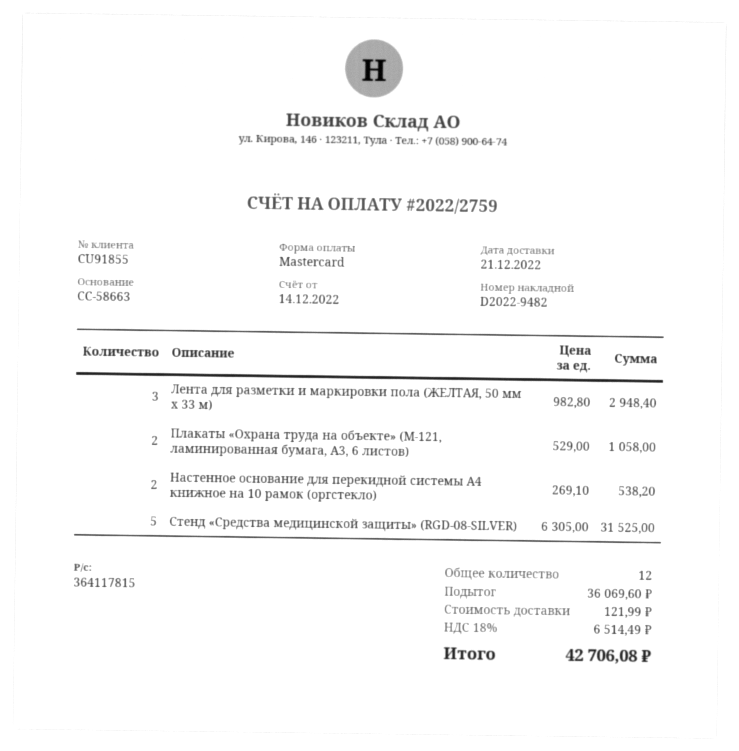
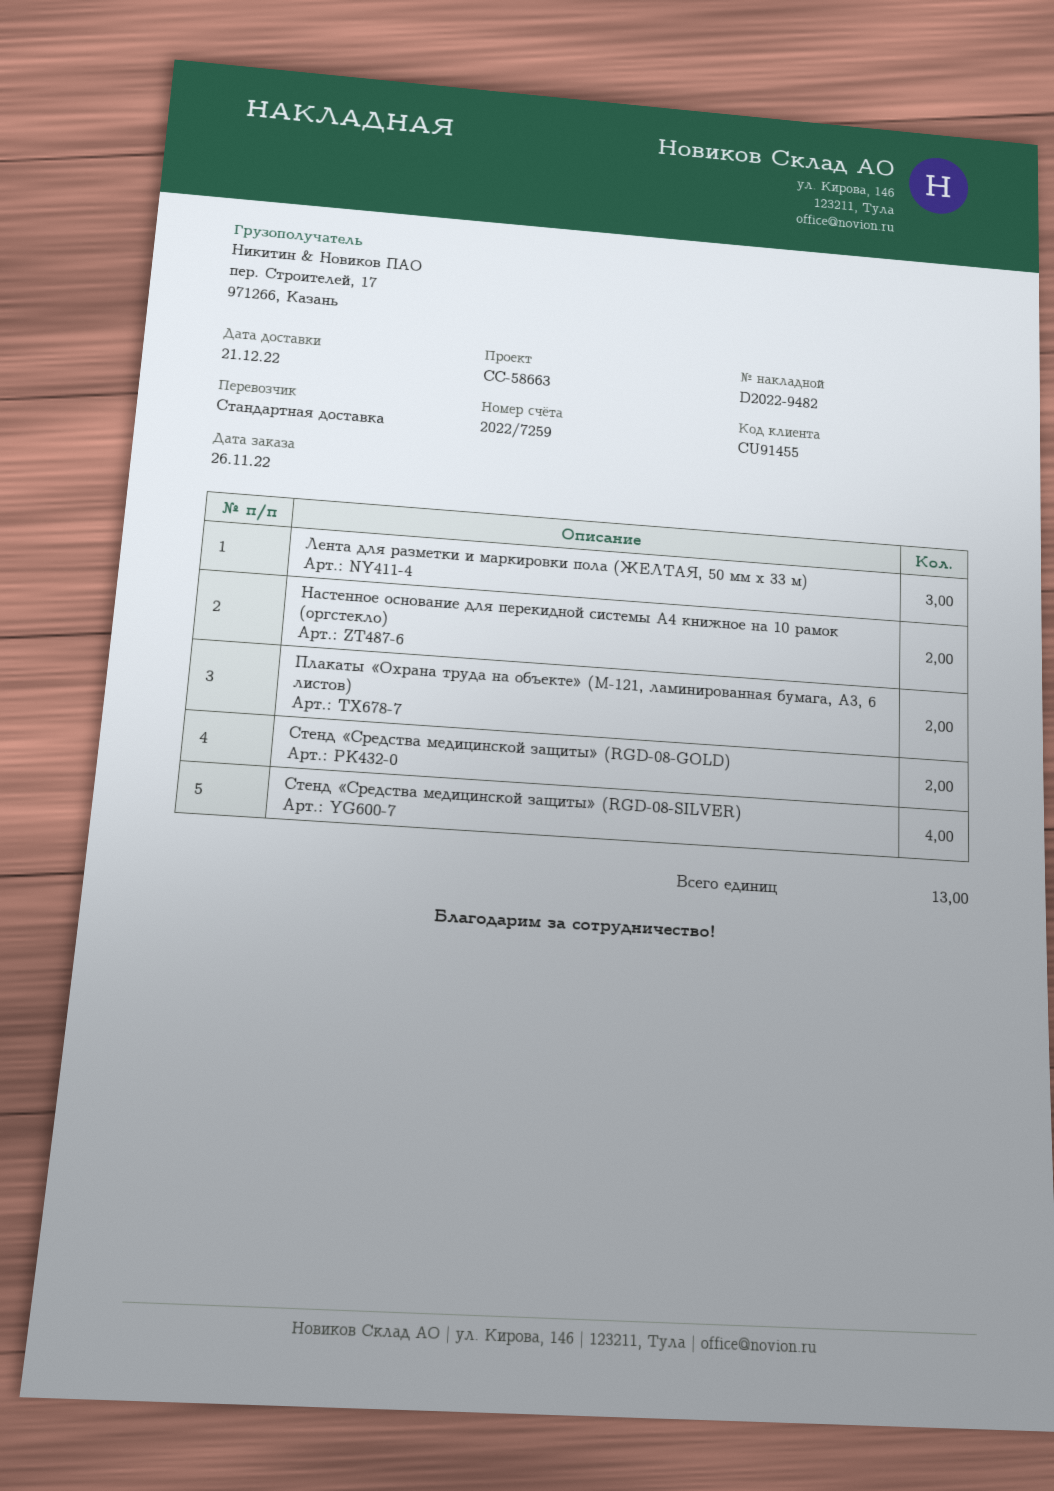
invoice number: 2022/2759 -> 2022/7259
customer number: CU91855 -> CU91455
Стенд «Средства медицинской защиты» (RGD-08-SILVER): 5 -> 4
Стенд «Средства медицинской защиты» (RGD-08-GOLD): none -> 2
total quantity: 12 -> 13

